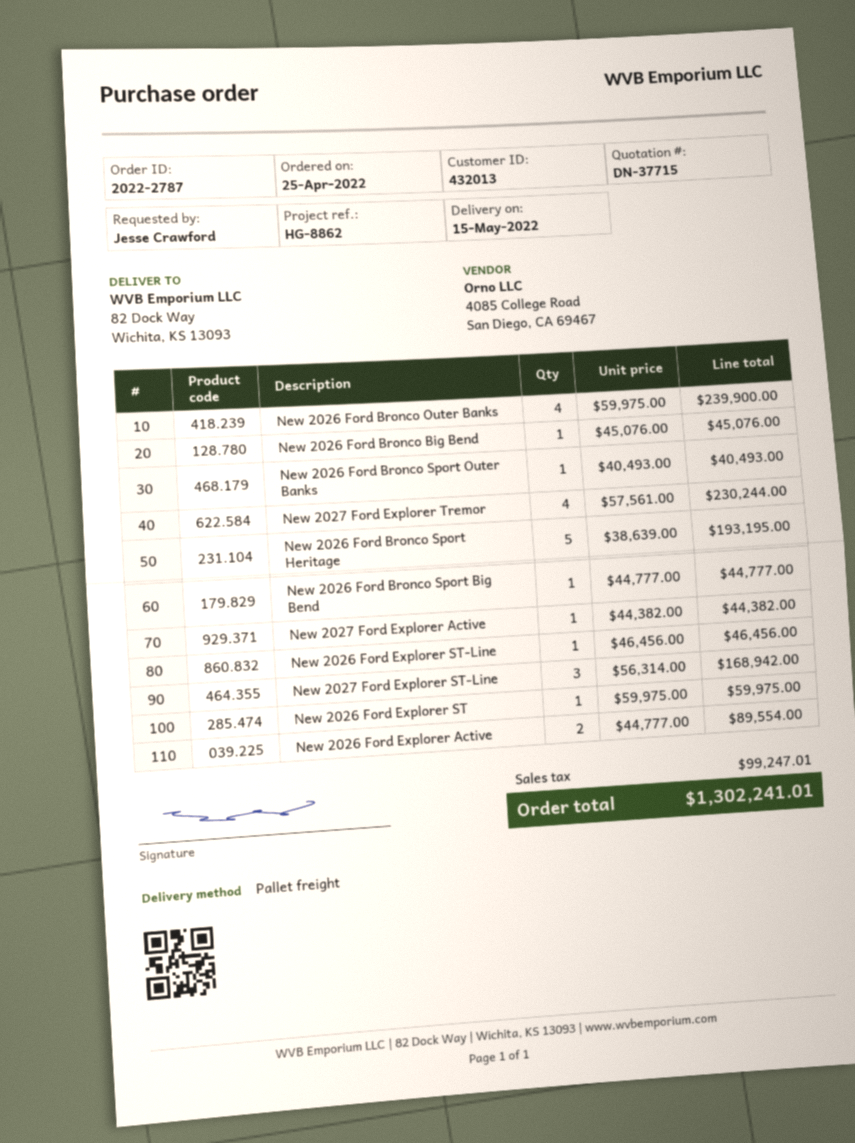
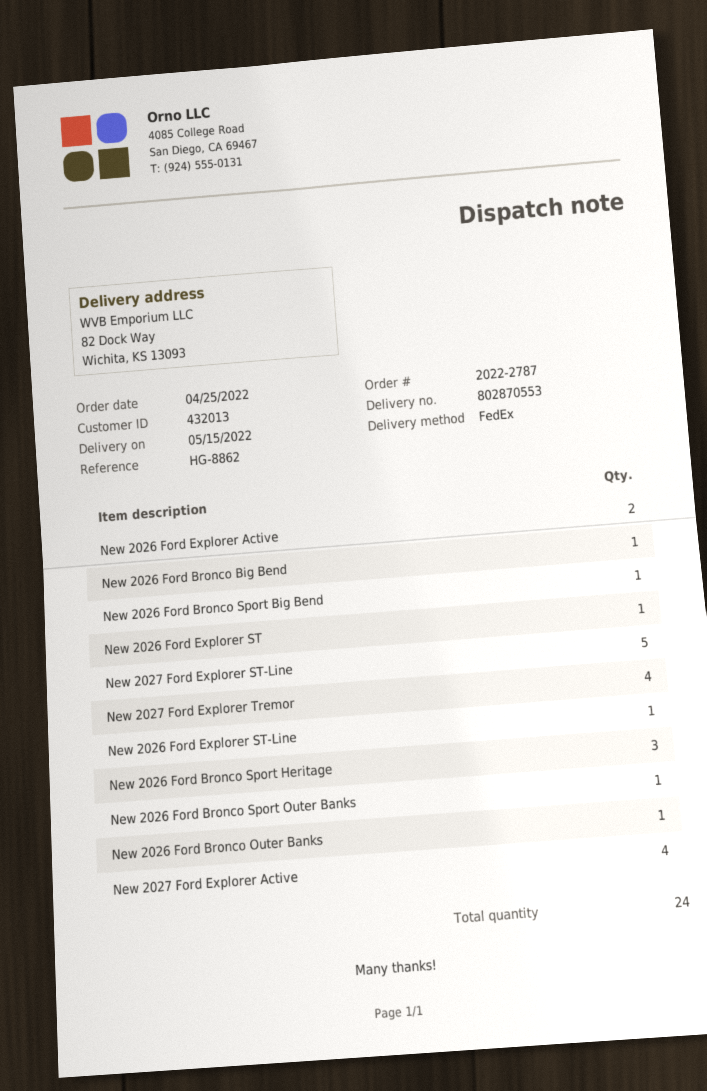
shipping method: pallet freight -> FedEx
New 2026 Ford Bronco Outer Banks: 4 -> 1
New 2026 Ford Bronco Sport Heritage: 5 -> 3
New 2027 Ford Explorer Active: 1 -> 4
New 2027 Ford Explorer ST-Line: 3 -> 5

